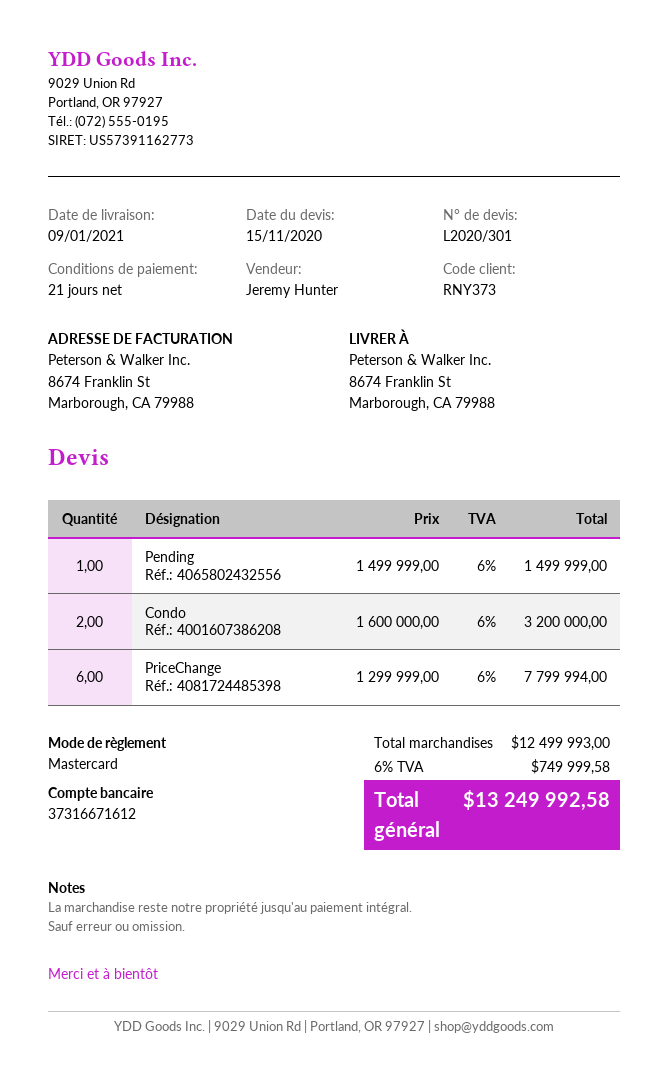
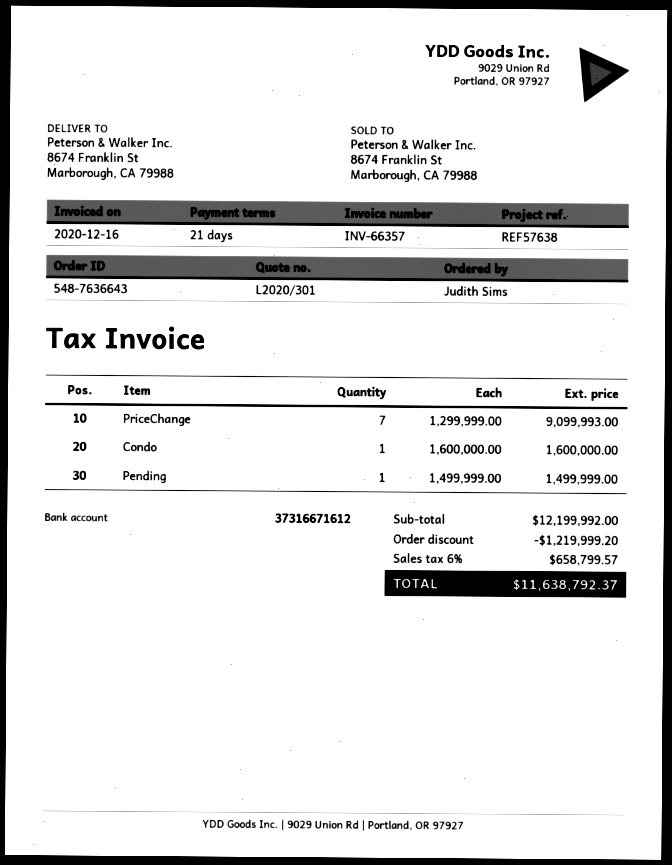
Condo: 2 x 1600000.00 = 3200000.00 -> 1 x 1600000.00 = 1600000.00
PriceChange: 6 x 1299999.00 = 7799994.00 -> 7 x 1299999.00 = 9099993.00
subtotal: 12499993.00 -> 12199992.00
discount: none -> 1219999.20
tax: 6% = 749999.58 -> 6% = 658799.57
total: 13249992.58 -> 11638792.37

